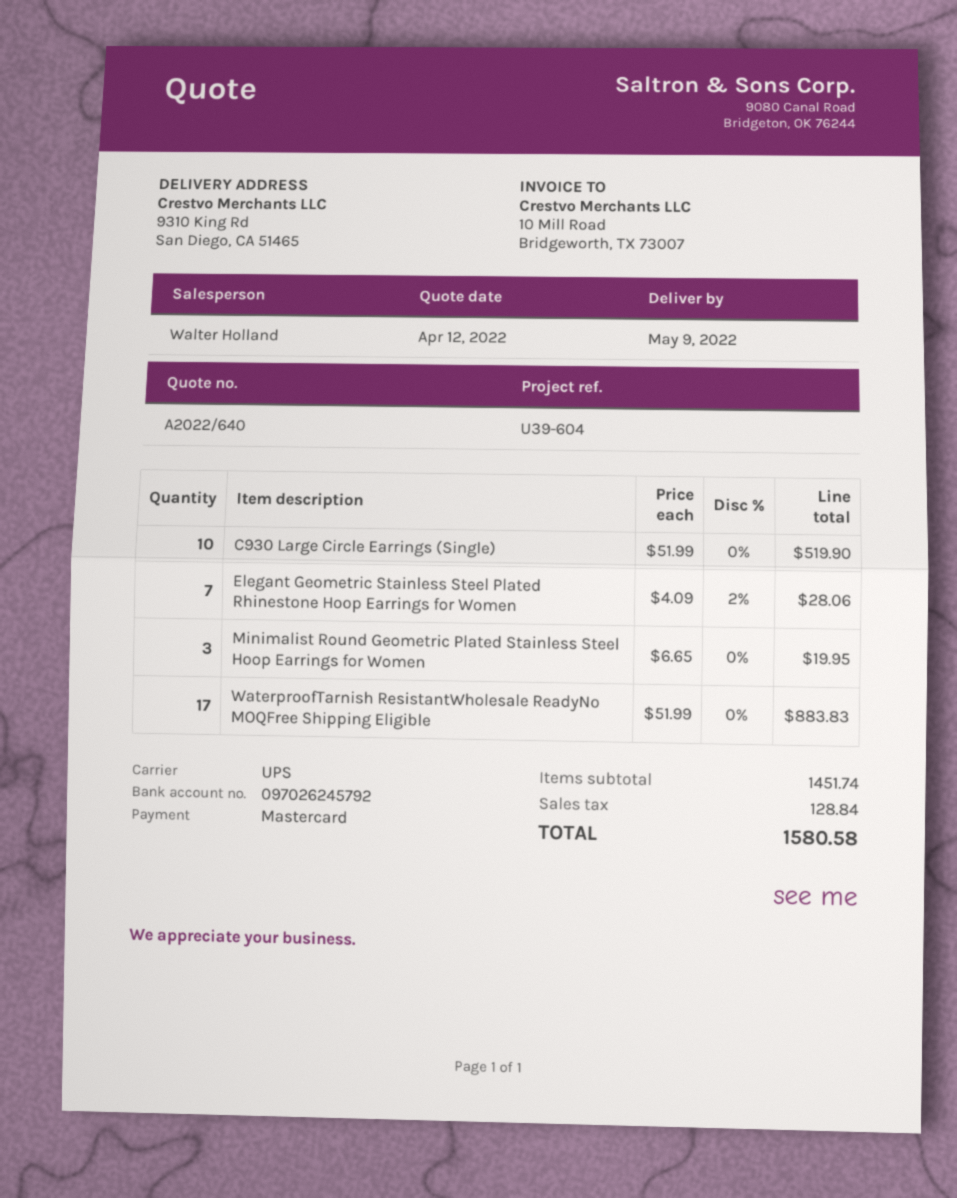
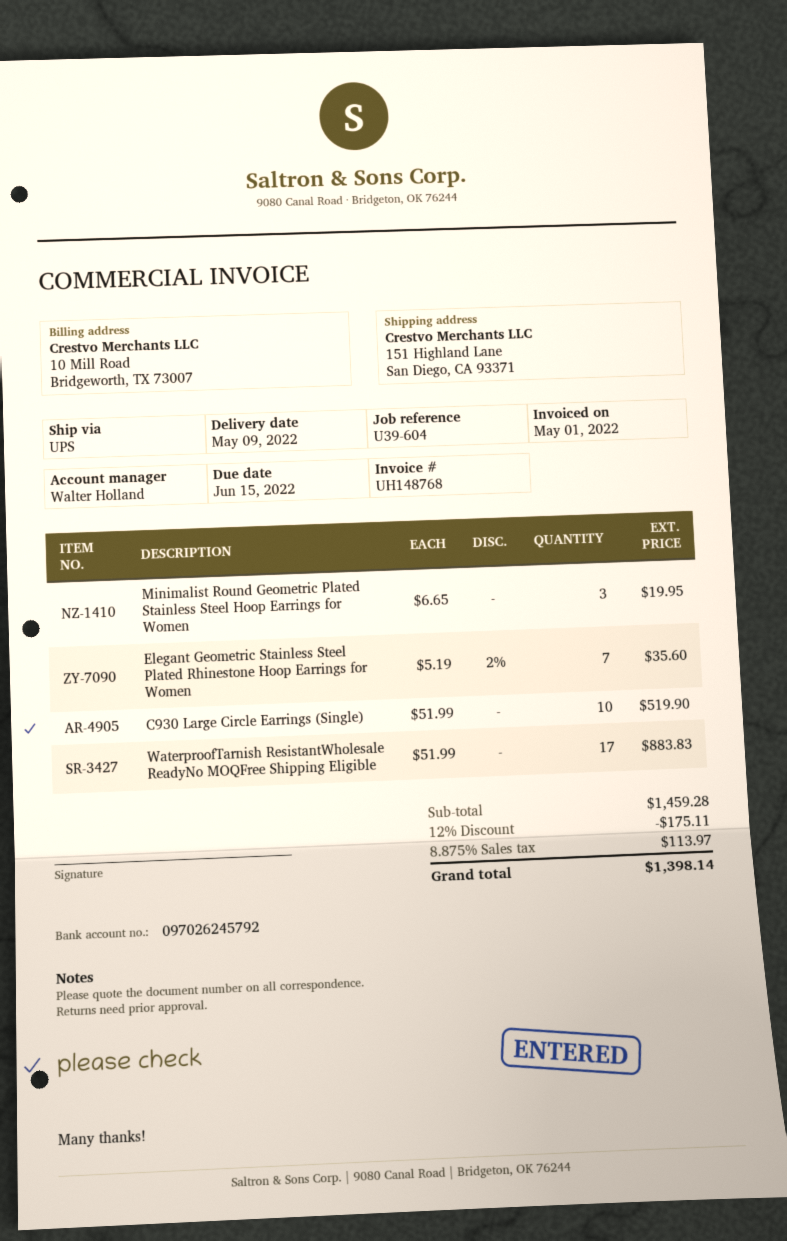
ship to: 9310 King Rd, San Diego, CA 51465 -> 151 Highland Lane, San Diego, CA 93371
Elegant Geometric Stainless Steel Plated Rhinestone Hoop Earrings for Women: 7 x 4.09 - 2% = 28.06 -> 7 x 5.19 - 2% = 35.60
subtotal: 1451.74 -> 1459.28
discount: none -> 12% = 175.11
tax: 128.84 -> 113.97
total: 1580.58 -> 1398.14

